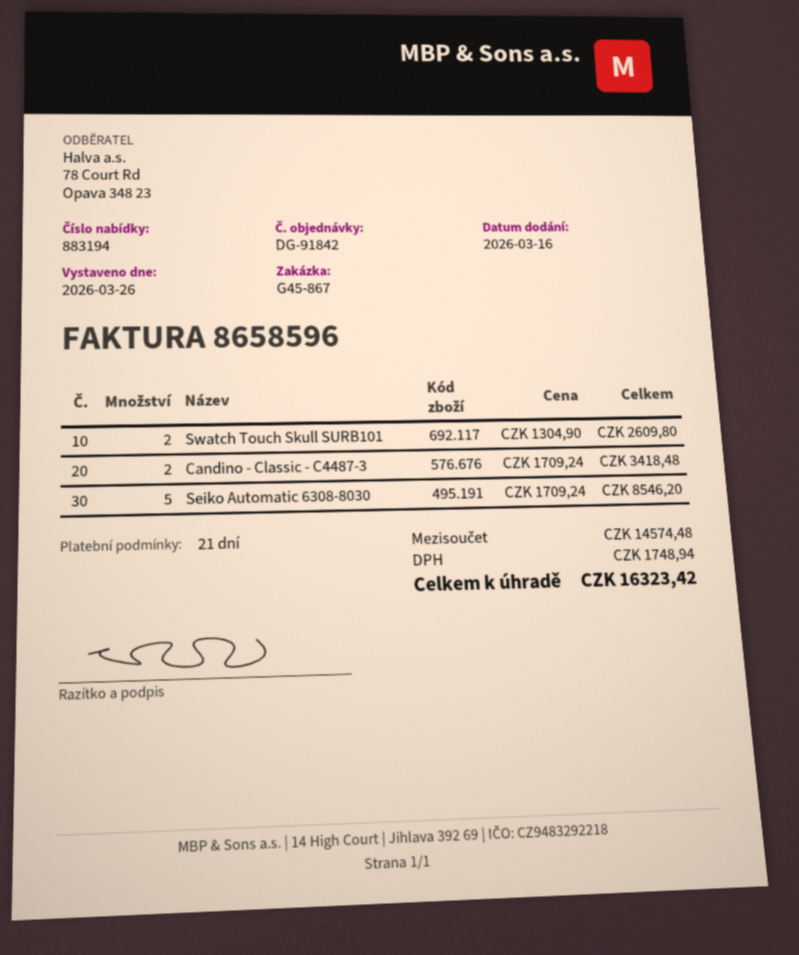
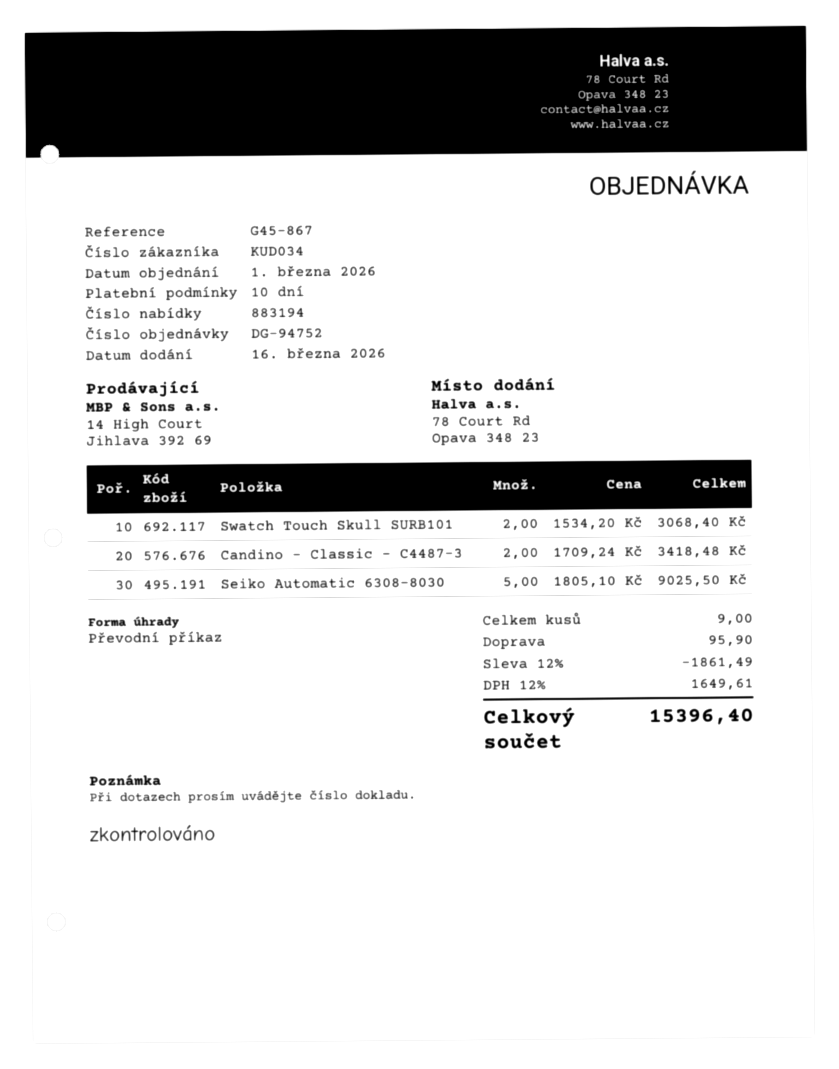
order number: DG-91842 -> DG-94752
payment terms: 21 days -> 10 days
Swatch Touch Skull SURB101: 2 x 1304.90 = 2609.80 -> 2 x 1534.20 = 3068.40
Seiko Automatic 6308-8030: 5 x 1709.24 = 8546.20 -> 5 x 1805.10 = 9025.50
discount: none -> 12% = 1861.49
shipping: none -> 95.90
tax: 1748.94 -> 1649.61
total: 16323.42 -> 15396.40

